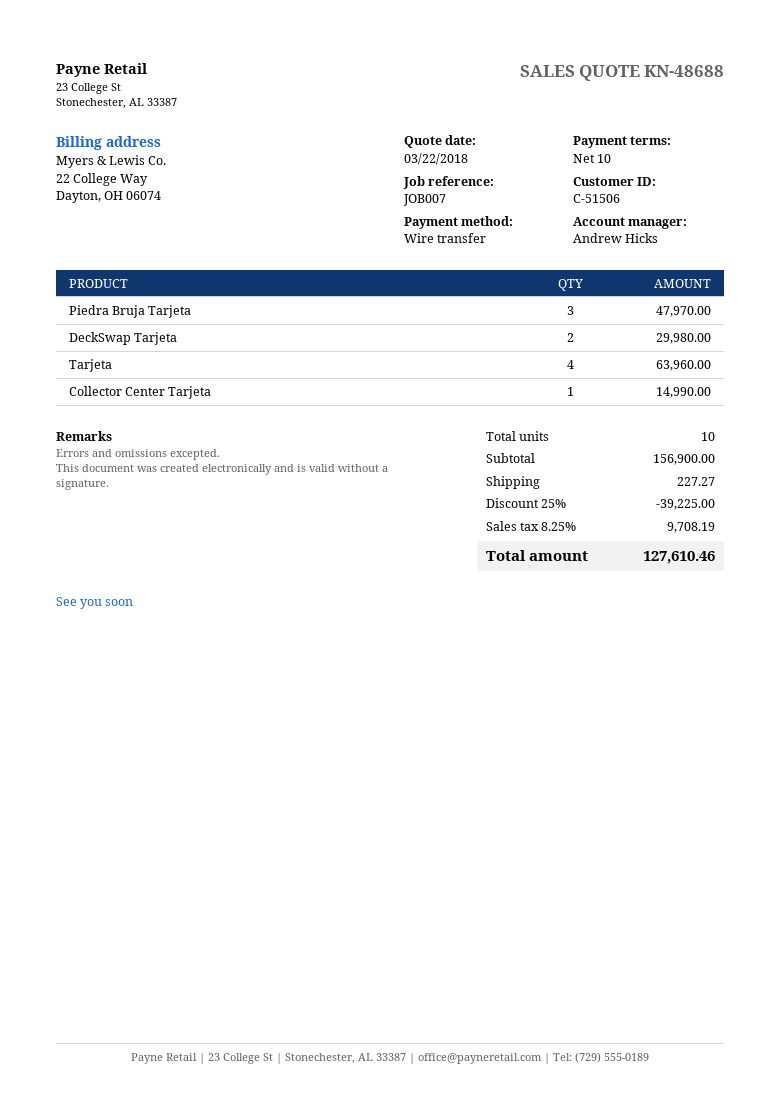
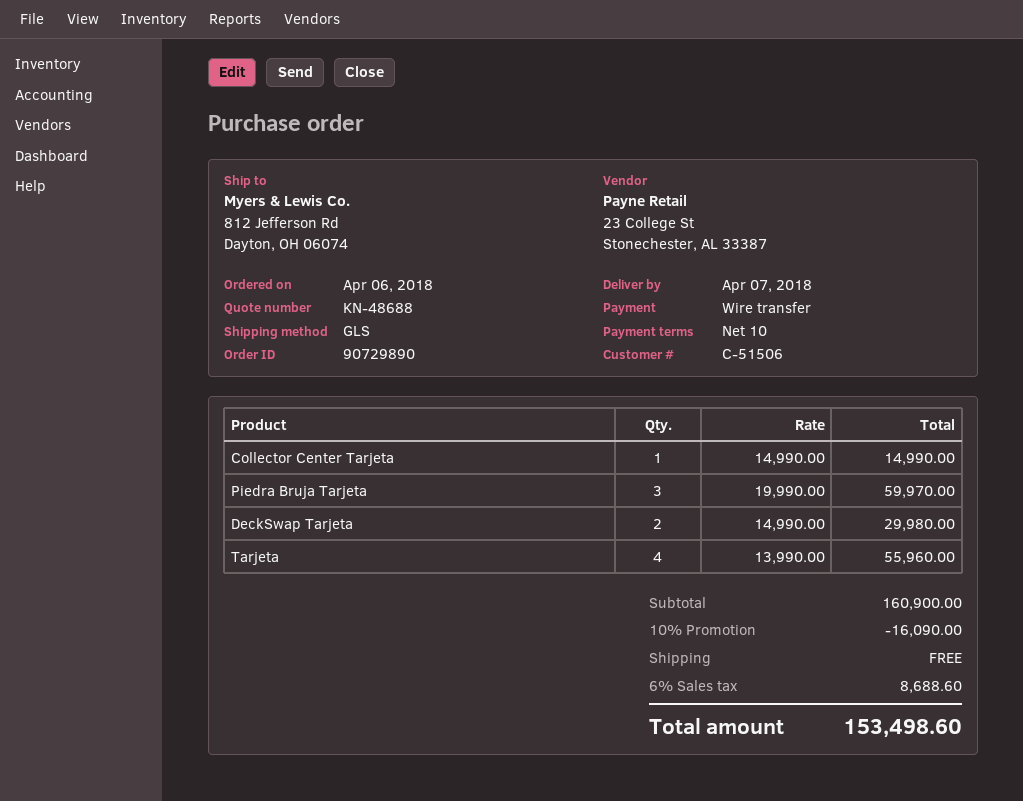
Piedra Bruja Tarjeta: 3 for 47970.00 -> 3 for 59970.00
Tarjeta: 4 for 63960.00 -> 4 for 55960.00
subtotal: 156900.00 -> 160900.00
discount: 25% = 39225.00 -> 10% = 16090.00
shipping: 227.27 -> 0.00
tax: 8.25% = 9708.19 -> 6% = 8688.60
total: 127610.46 -> 153498.60

